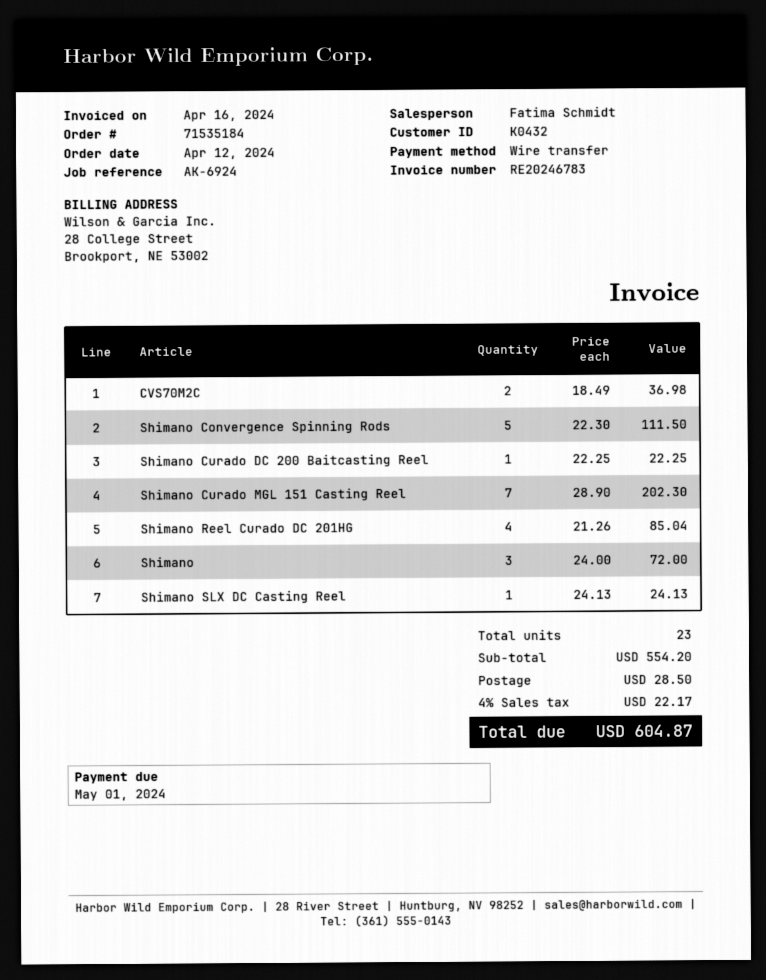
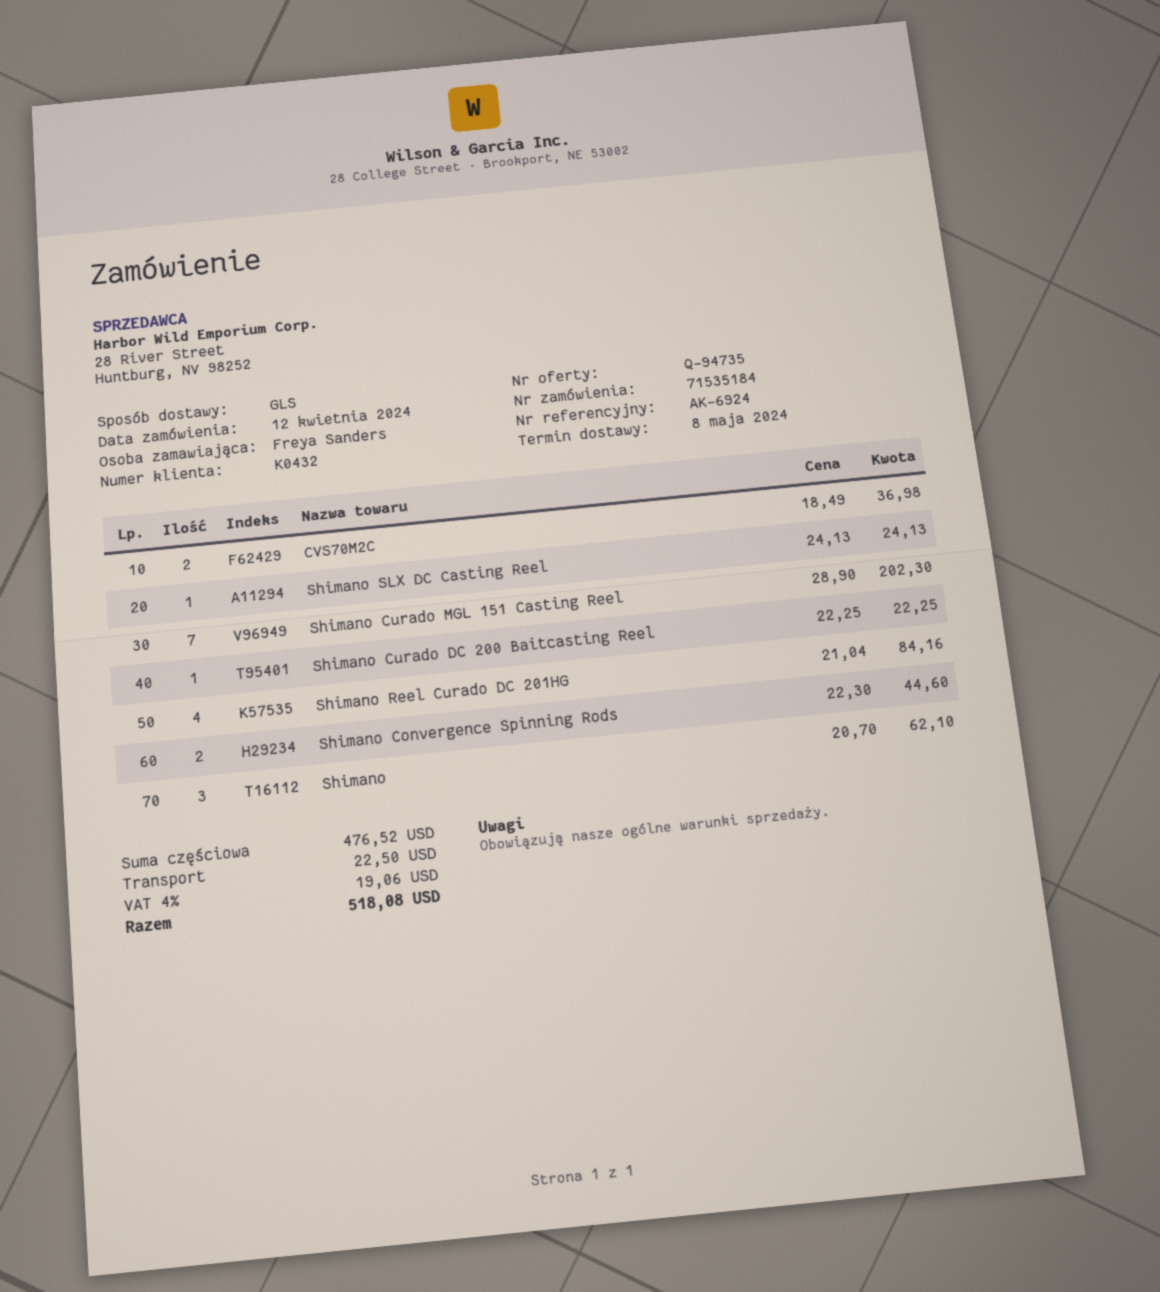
Shimano Convergence Spinning Rods: 5 x 22.30 = 111.50 -> 2 x 22.30 = 44.60
Shimano Reel Curado DC 201HG: 4 x 21.26 = 85.04 -> 4 x 21.04 = 84.16
Shimano: 3 x 24.00 = 72.00 -> 3 x 20.70 = 62.10
subtotal: 554.20 -> 476.52
shipping: 28.50 -> 22.50
tax: 4% = 22.17 -> 4% = 19.06
total: 604.87 -> 518.08

